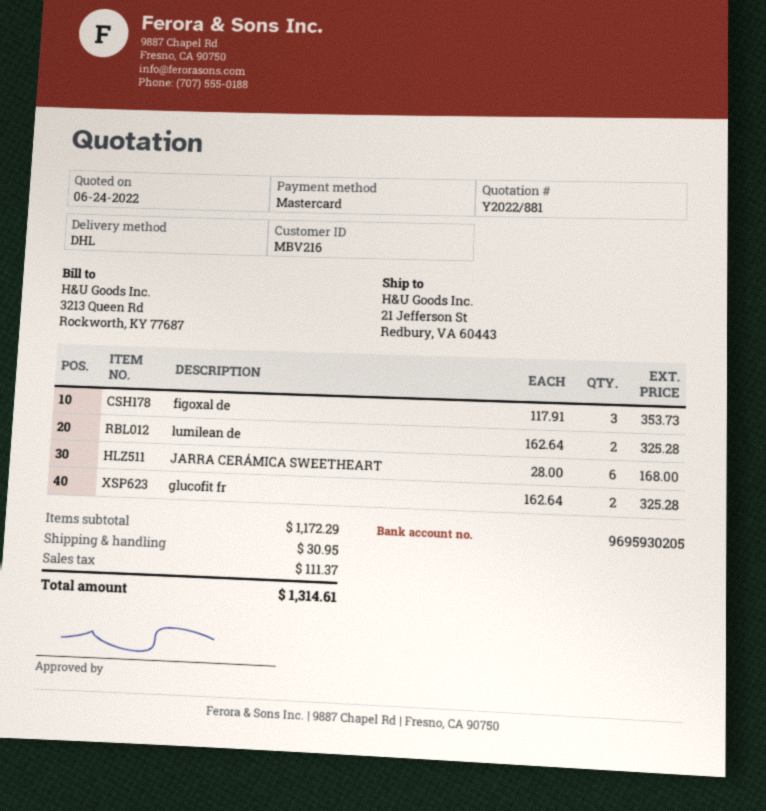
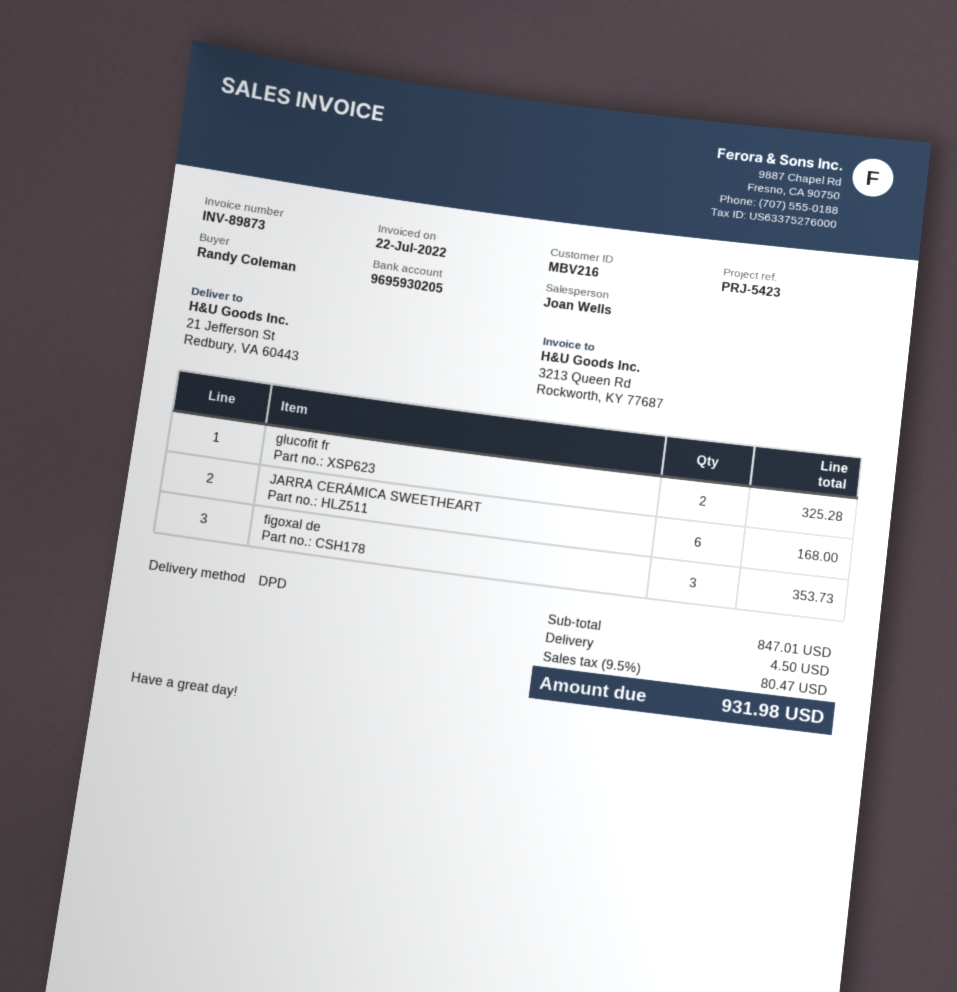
shipping method: DHL -> DPD
lumilean de: 2 for 325.28 -> none
subtotal: 1172.29 -> 847.01
shipping: 30.95 -> 4.50
tax: 111.37 -> 80.47
total: 1314.61 -> 931.98

